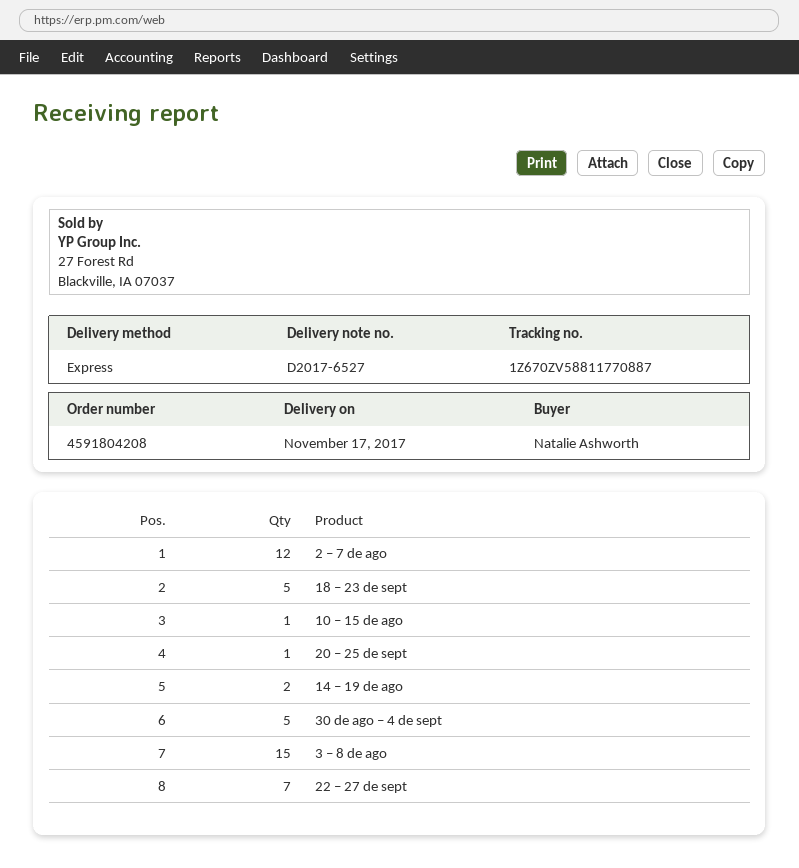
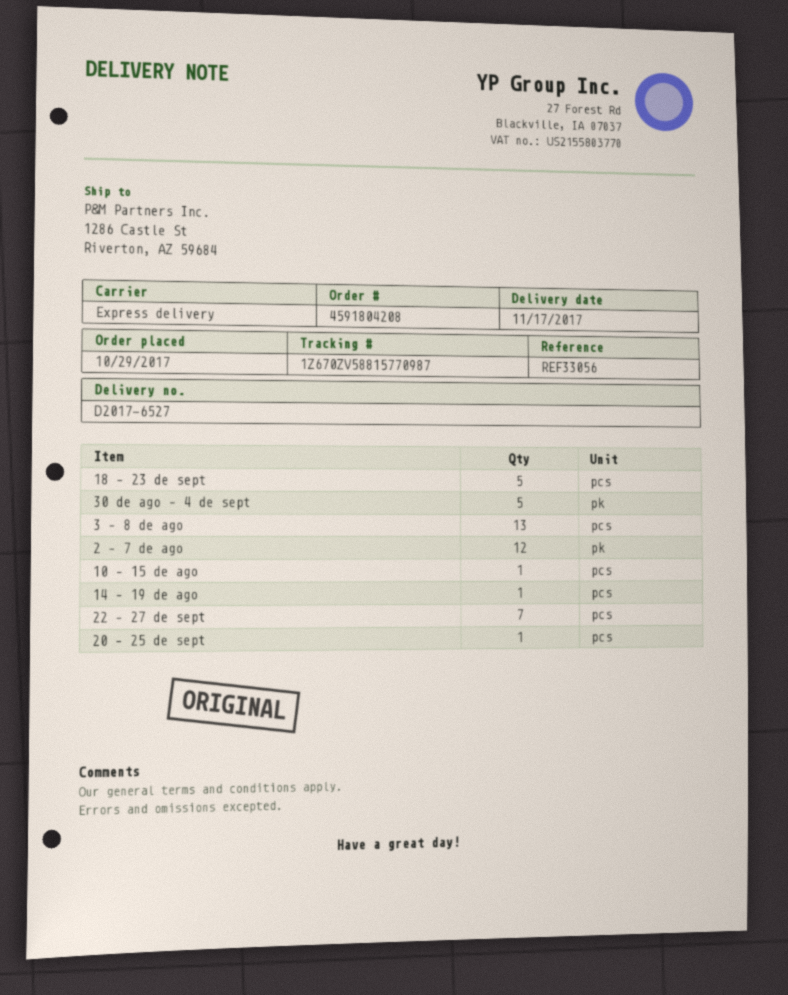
tracking number: 1Z670ZV58811770887 -> 1Z670ZV58815770987
14 – 19 de ago: 2 -> 1
3 – 8 de ago: 15 -> 13

